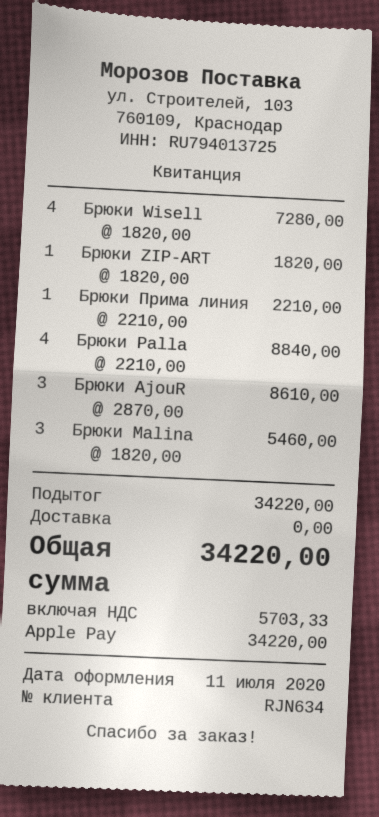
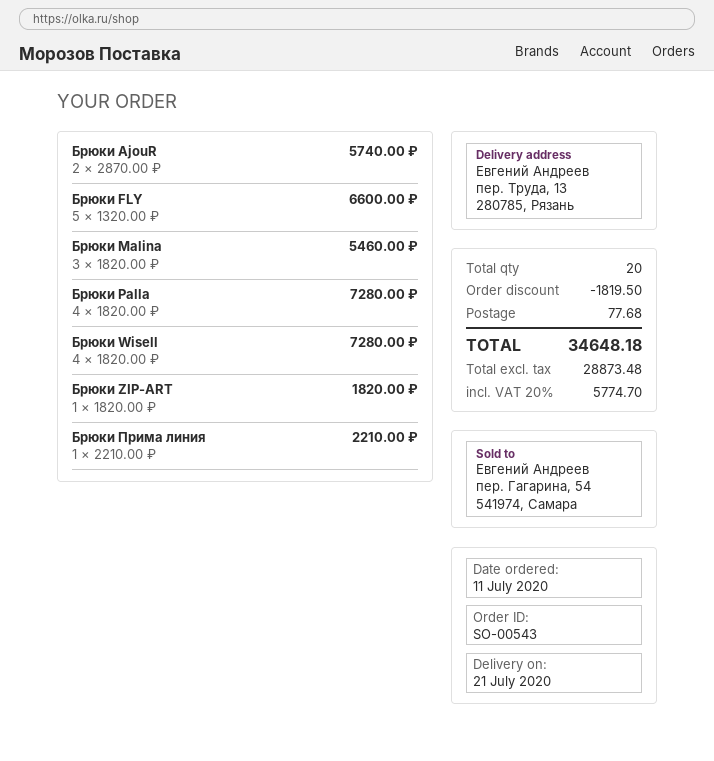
Брюки Palla: 4 x 2210.00 = 8840.00 -> 4 x 1820.00 = 7280.00
Брюки AjouR: 3 x 2870.00 = 8610.00 -> 2 x 2870.00 = 5740.00
Брюки FLY: none -> 5 x 1320.00 = 6600.00
discount: none -> 1819.50
shipping: 0.00 -> 77.68
tax: 5703.33 -> 5774.70
total: 34220.00 -> 34648.18

